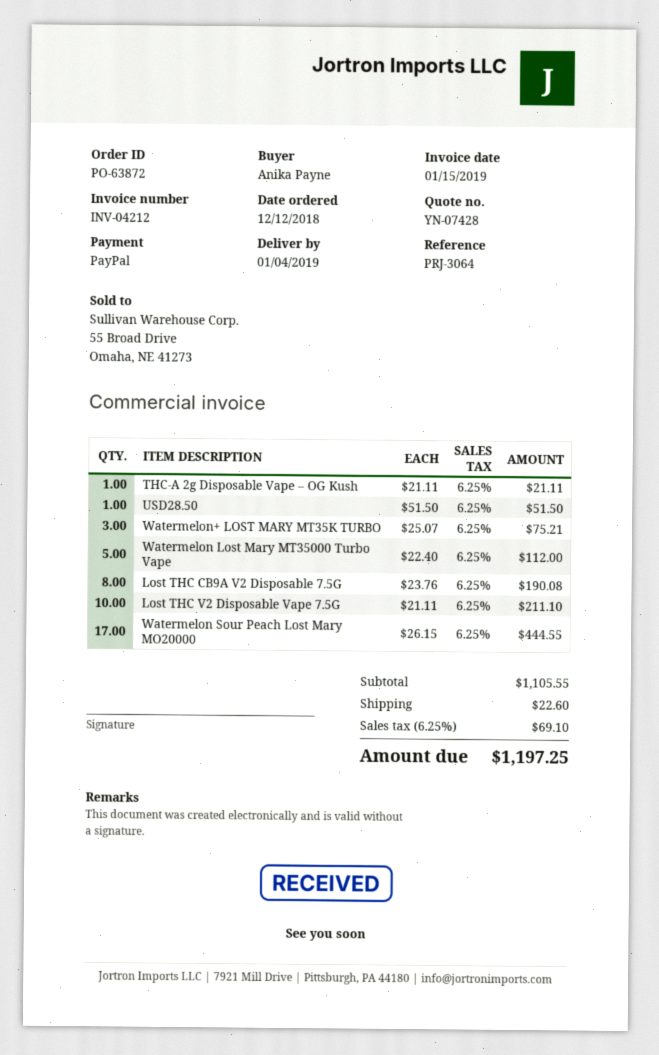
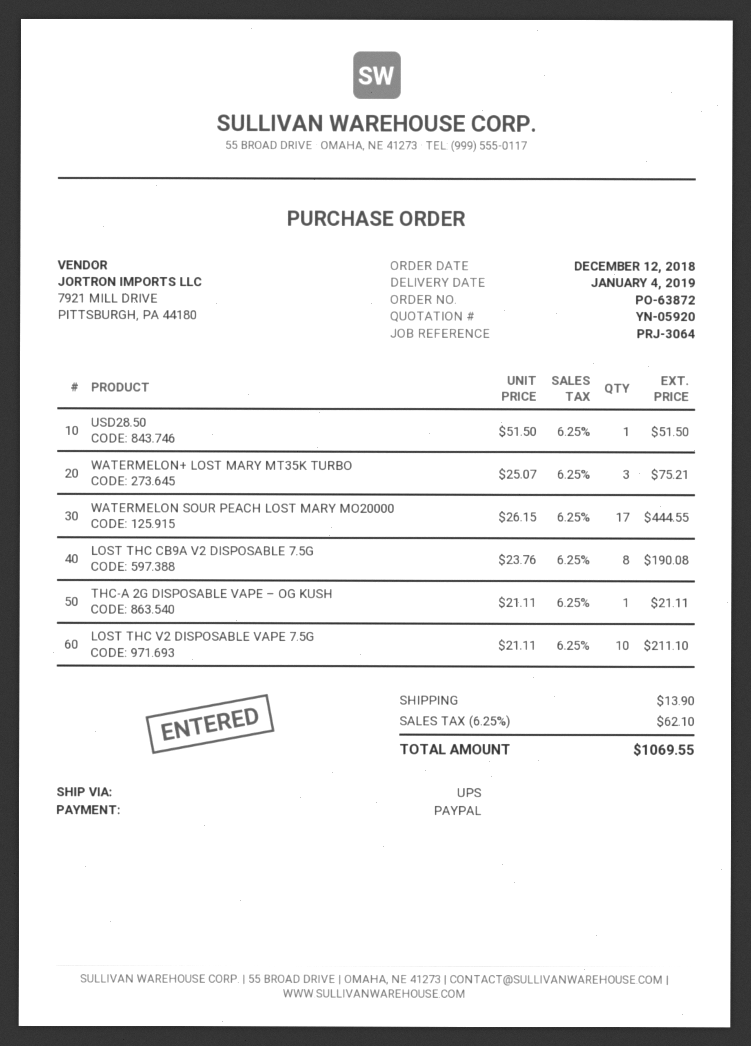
quote number: YN-07428 -> YN-05920
Watermelon Lost Mary MT35000 Turbo Vape: 5 x 22.40 = 112.00 -> none
shipping: 22.60 -> 13.90
tax: 6.25% = 69.10 -> 6.25% = 62.10
total: 1197.25 -> 1069.55

